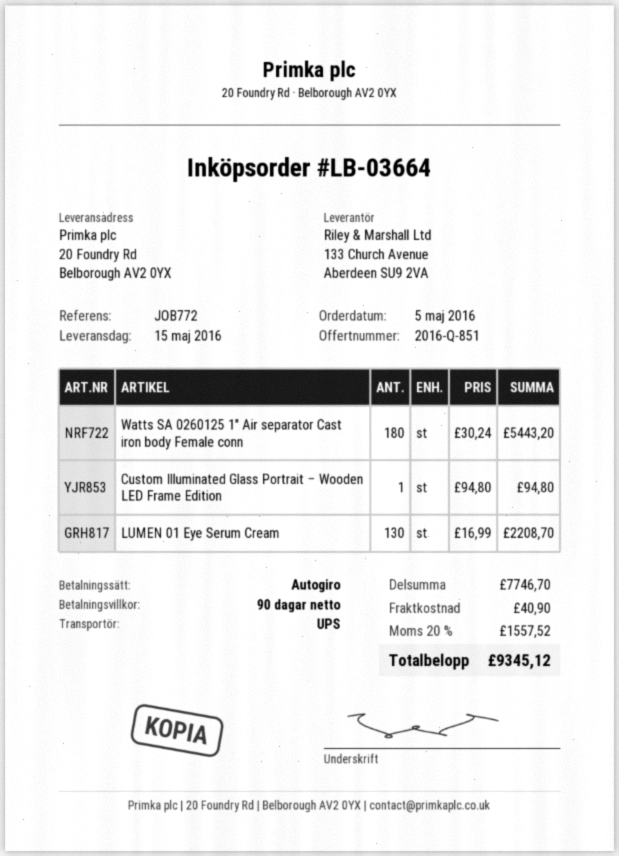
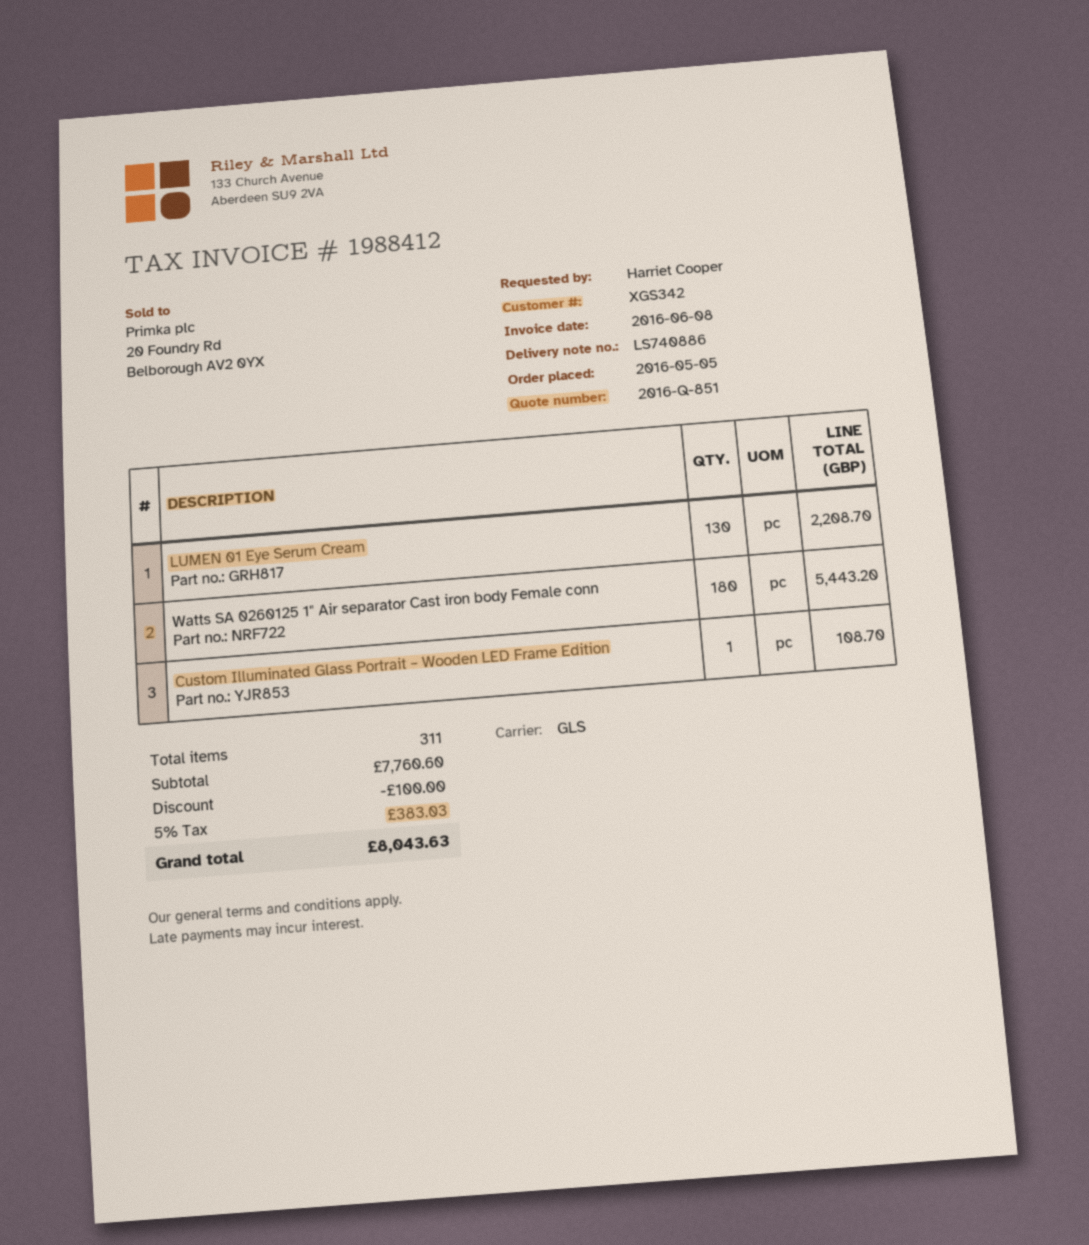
shipping method: UPS -> GLS
Custom Illuminated Glass Portrait – Wooden LED Frame Edition: 1 for 94.80 -> 1 for 108.70
subtotal: 7746.70 -> 7760.60
discount: none -> 100.00
shipping: 40.90 -> none
tax: 20% = 1557.52 -> 5% = 383.03
total: 9345.12 -> 8043.63

